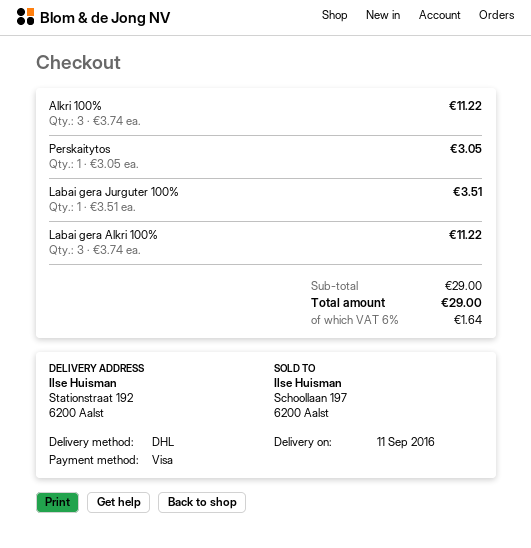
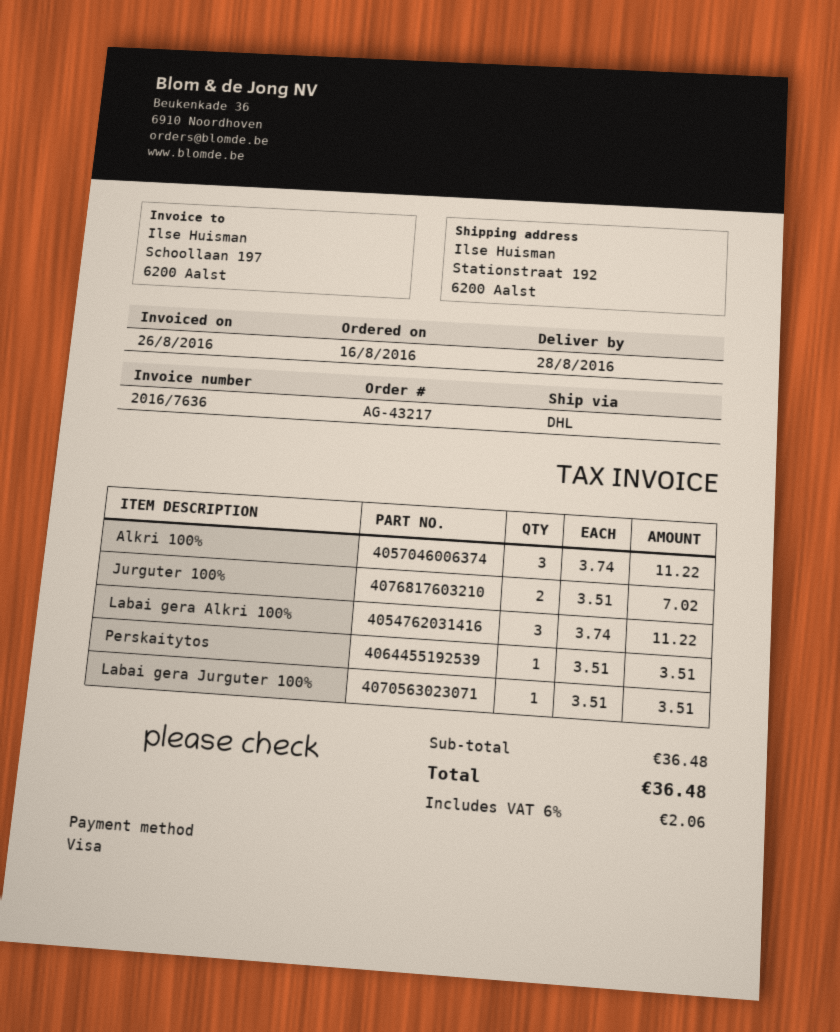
delivery date: 2016-09-11 -> 2016-08-28
Perskaitytos: 1 x 3.05 = 3.05 -> 1 x 3.51 = 3.51
Jurguter 100%: none -> 2 x 3.51 = 7.02
subtotal: 29.00 -> 36.48
tax: 6% = 1.64 -> 6% = 2.06
total: 29.00 -> 36.48

